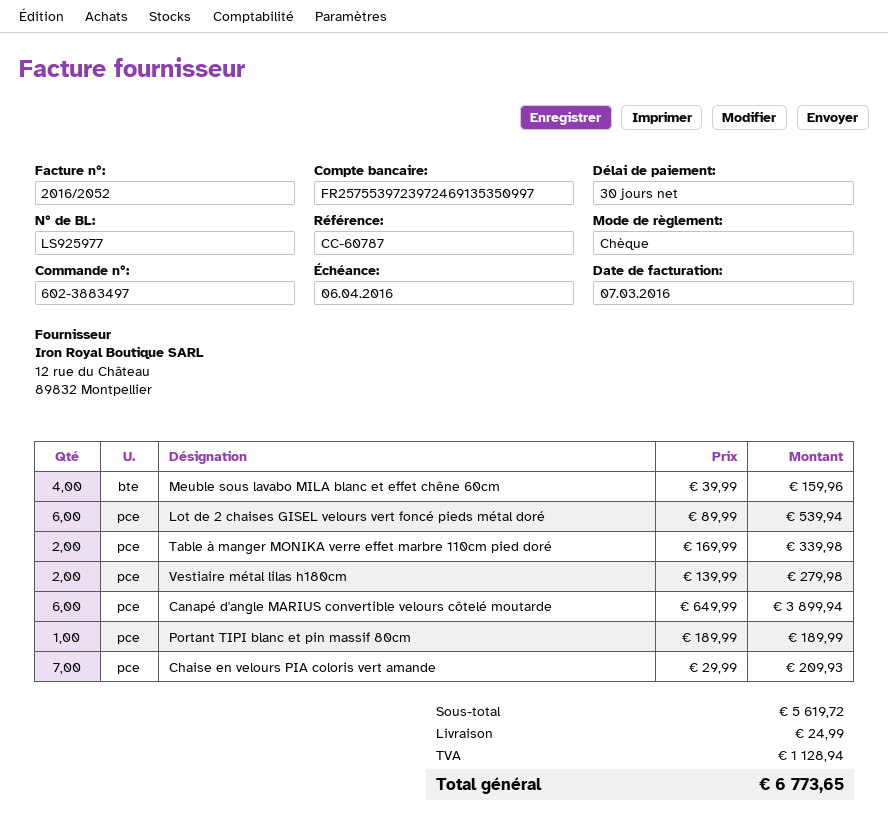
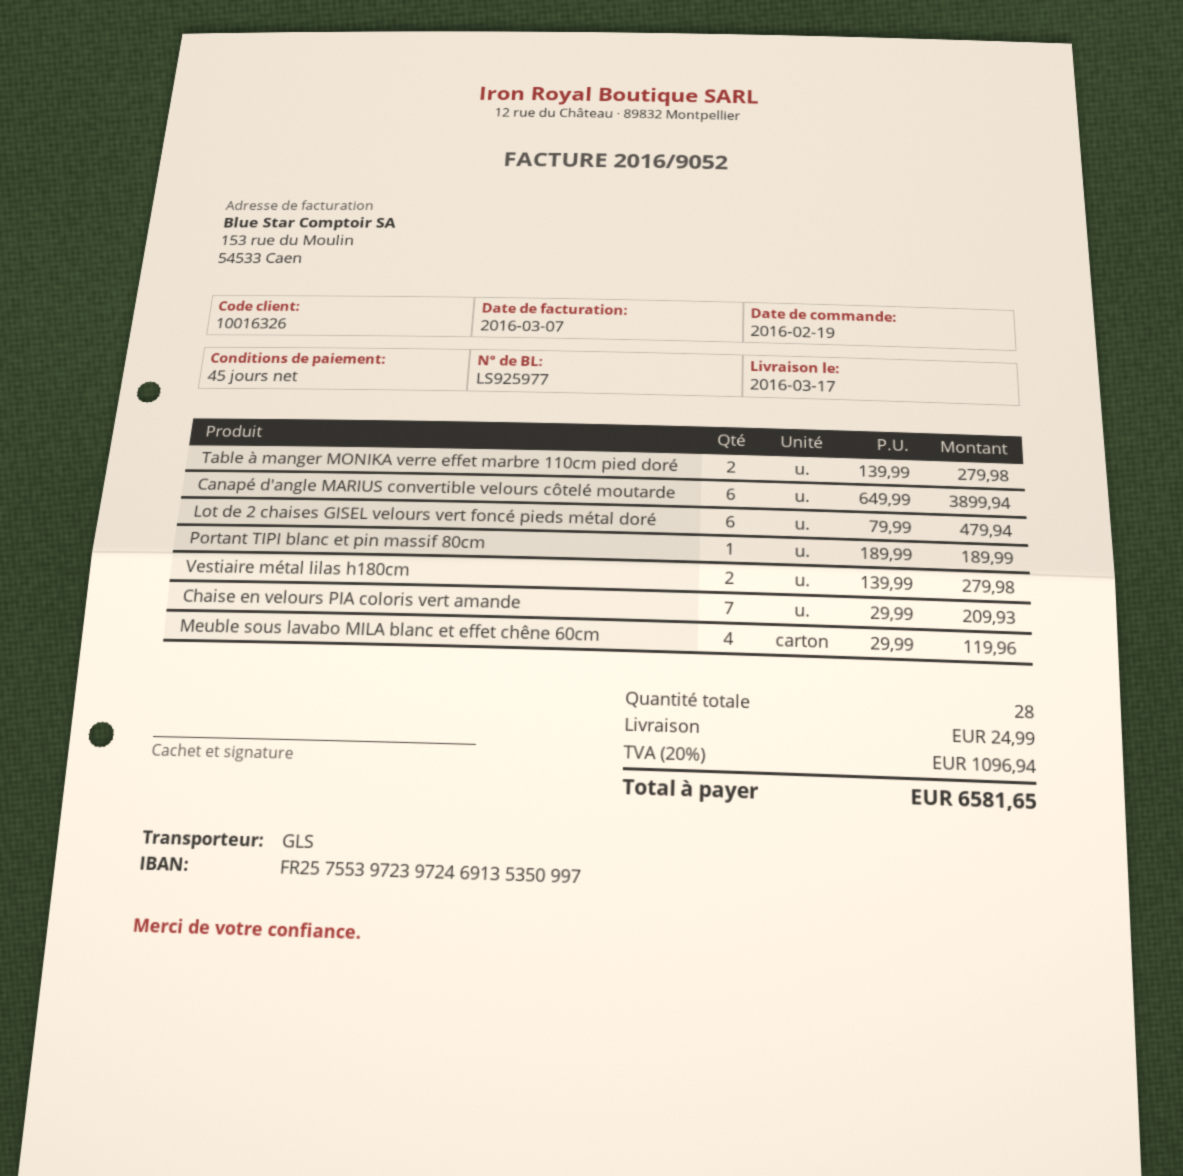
invoice number: 2016/2052 -> 2016/9052
payment terms: 30 days -> 45 days
Meuble sous lavabo MILA blanc et effet chêne 60cm: 4 x 39.99 = 159.96 -> 4 x 29.99 = 119.96
Lot de 2 chaises GISEL velours vert foncé pieds métal doré: 6 x 89.99 = 539.94 -> 6 x 79.99 = 479.94
Table à manger MONIKA verre effet marbre 110cm pied doré: 2 x 169.99 = 339.98 -> 2 x 139.99 = 279.98
tax: 1128.94 -> 1096.94
total: 6773.65 -> 6581.65

